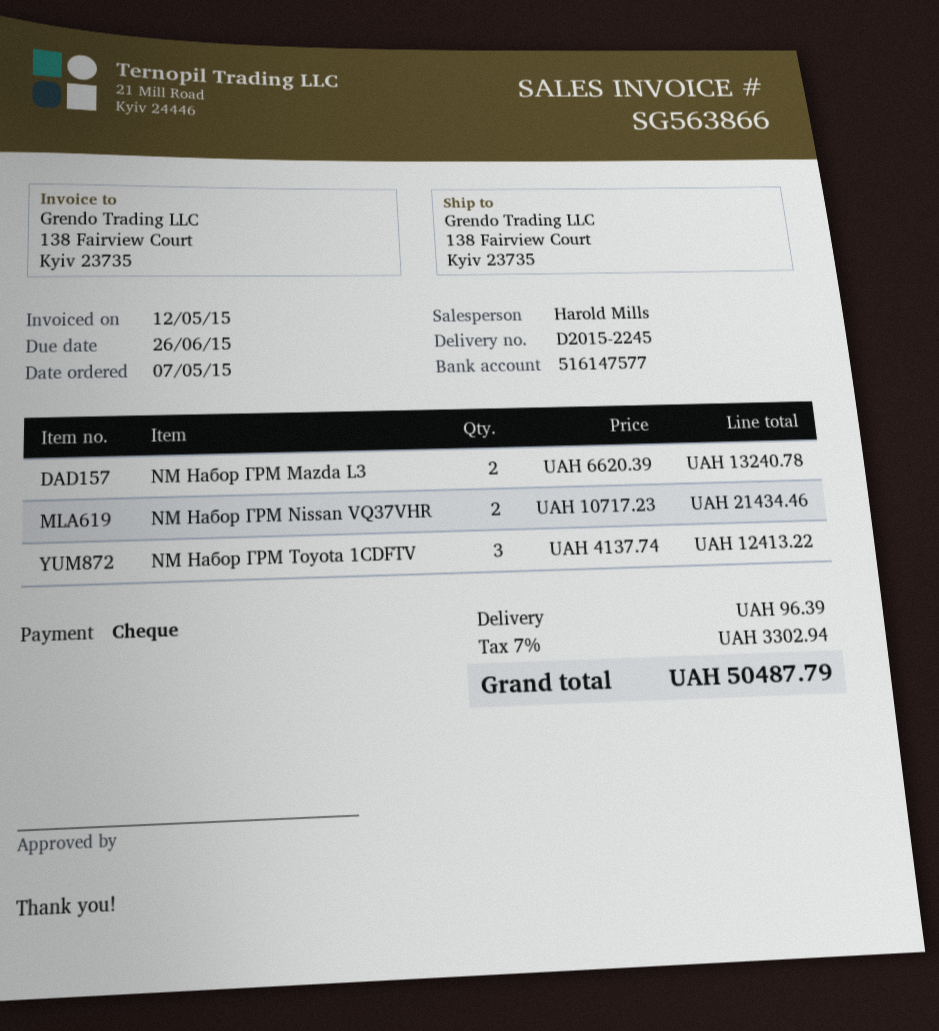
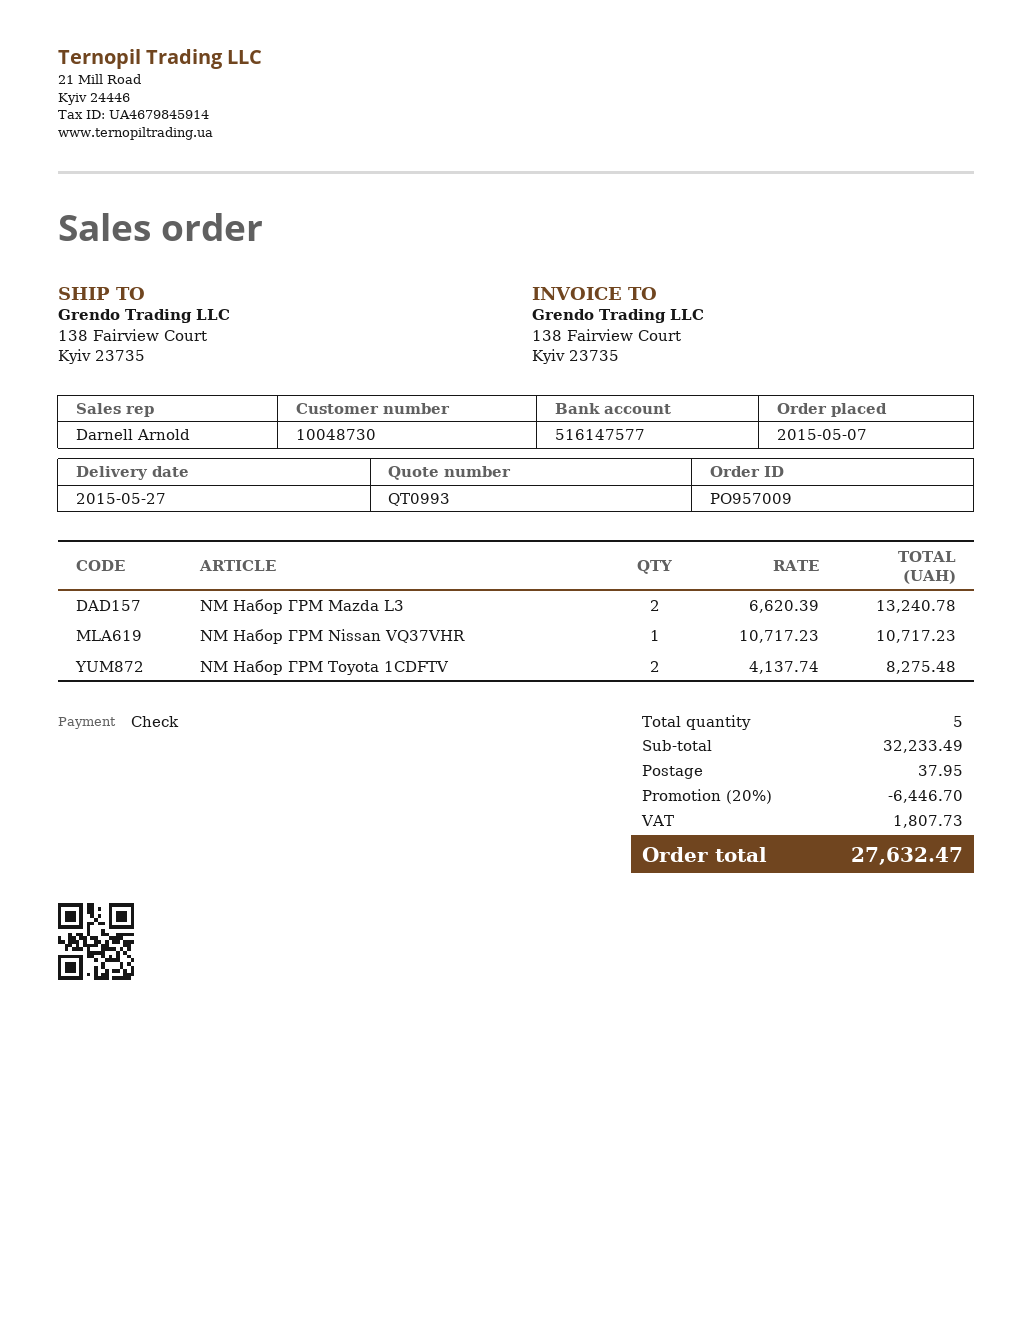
sales rep: Harold Mills -> Darnell Arnold
NM Набор ГРМ Nissan VQ37VHR: 2 x 10717.23 = 21434.46 -> 1 x 10717.23 = 10717.23
NM Набор ГРМ Toyota 1CDFTV: 3 x 4137.74 = 12413.22 -> 2 x 4137.74 = 8275.48
discount: none -> 20% = 6446.70
shipping: 96.39 -> 37.95
tax: 3302.94 -> 1807.73
total: 50487.79 -> 27632.47

